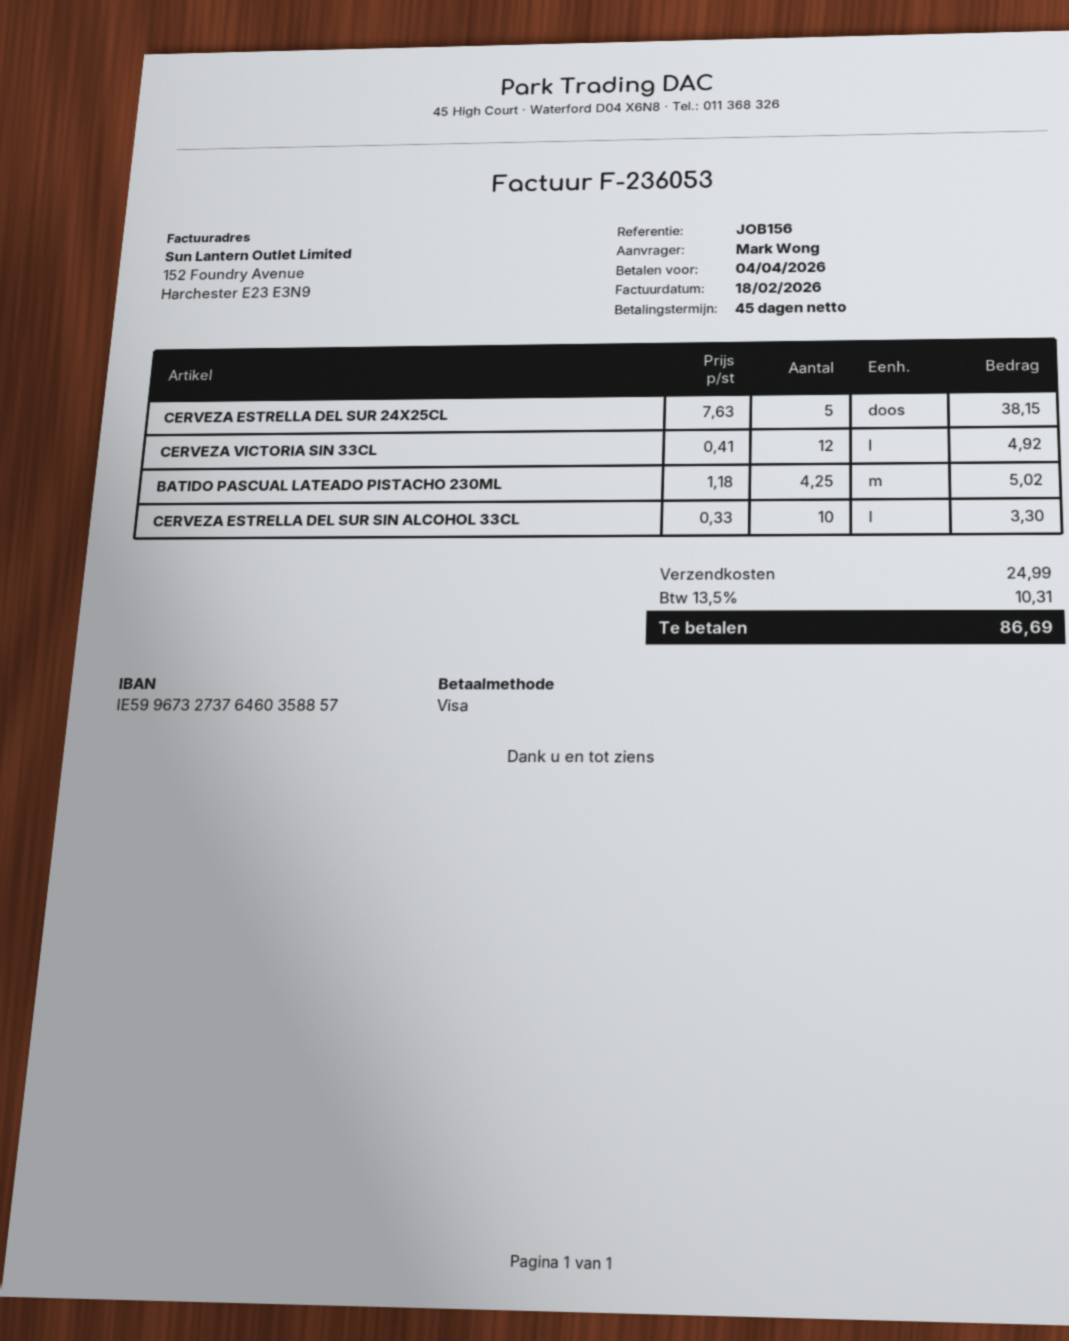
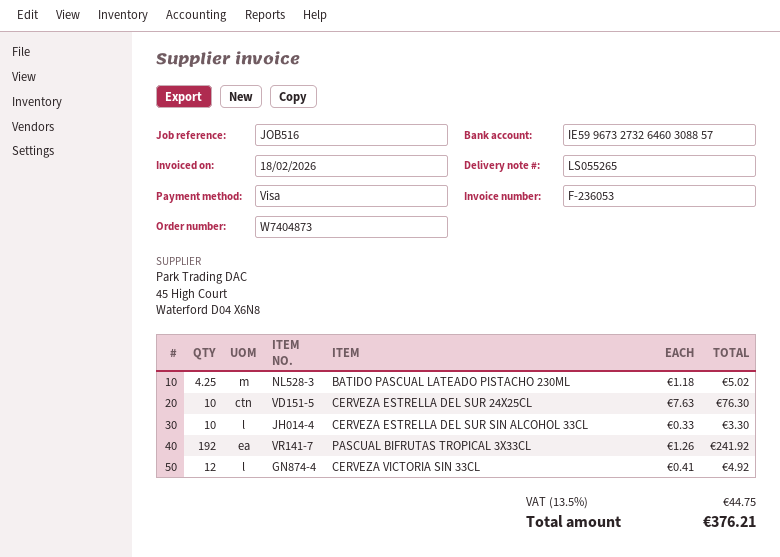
reference: JOB156 -> JOB516
bank account: IE59967327376460358857 -> IE59967327326460308857
CERVEZA ESTRELLA DEL SUR 24X25CL: 5 x 7.63 = 38.15 -> 10 x 7.63 = 76.30
PASCUAL BIFRUTAS TROPICAL 3X33CL: none -> 192 x 1.26 = 241.92
shipping: 24.99 -> none
tax: 13.5% = 10.31 -> 13.5% = 44.75
total: 86.69 -> 376.21

